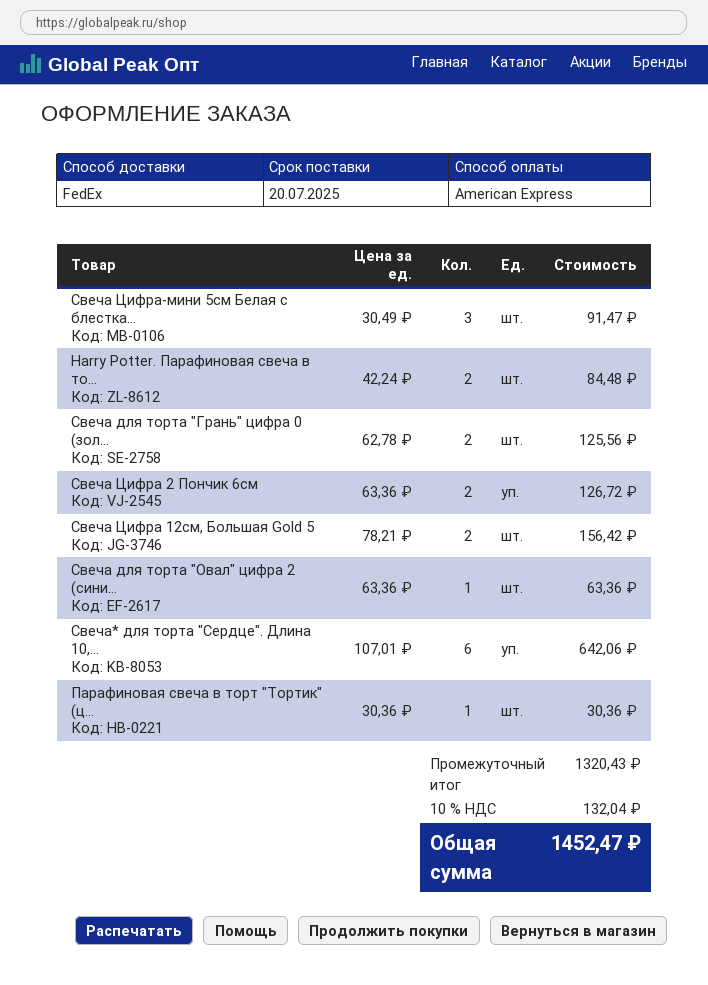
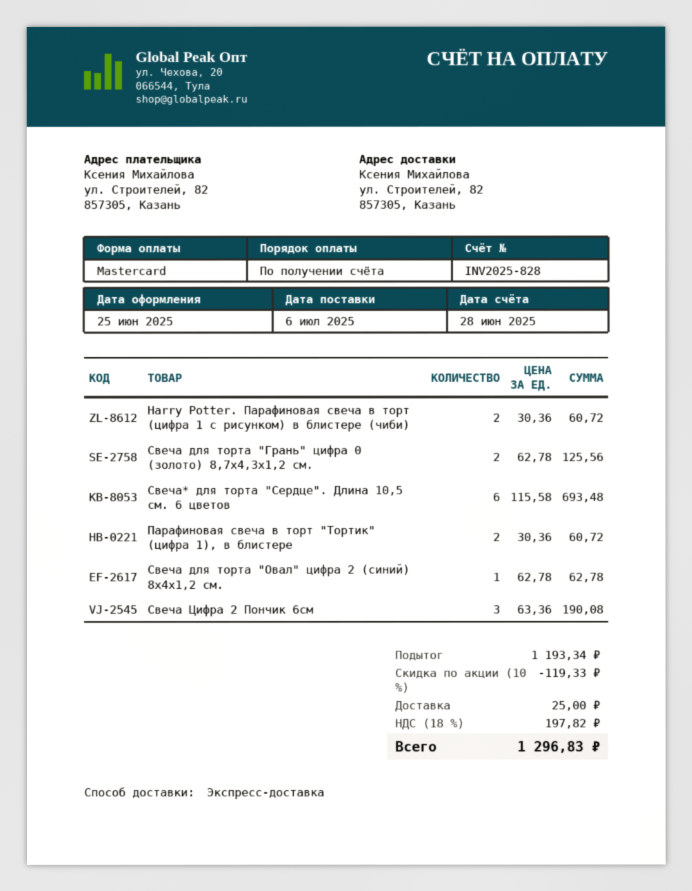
delivery date: 2025-07-20 -> 2025-07-06
payment method: American Express -> Mastercard
shipping method: FedEx -> express
Свеча Цифра-мини 5см Белая с блестка...: 3 x 30.49 = 91.47 -> none
Harry Potter. Парафиновая свеча в то...: 2 x 42.24 = 84.48 -> 2 x 30.36 = 60.72
Свеча Цифра 2 Пончик 6см: 2 x 63.36 = 126.72 -> 3 x 63.36 = 190.08
Свеча Цифра 12см, Большая Gold 5: 2 x 78.21 = 156.42 -> none
Свеча для торта "Овал" цифра 2 (сини...: 1 x 63.36 = 63.36 -> 1 x 62.78 = 62.78
Свеча* для торта "Сердце". Длина 10,...: 6 x 107.01 = 642.06 -> 6 x 115.58 = 693.48
Парафиновая свеча в торт "Тортик" (ц...: 1 x 30.36 = 30.36 -> 2 x 30.36 = 60.72
subtotal: 1320.43 -> 1193.34
discount: none -> 10% = 119.33
shipping: none -> 25.00
tax: 10% = 132.04 -> 18% = 197.82
total: 1452.47 -> 1296.83

